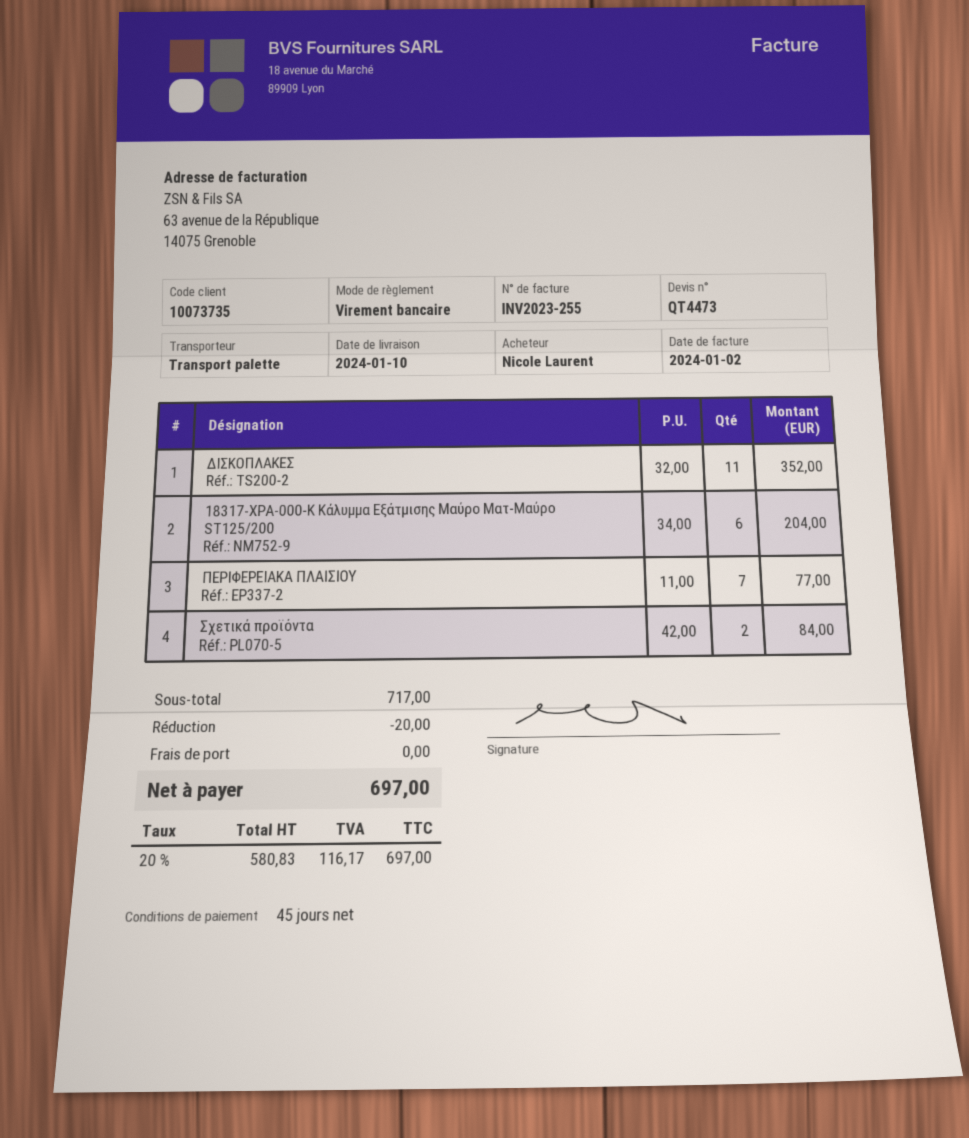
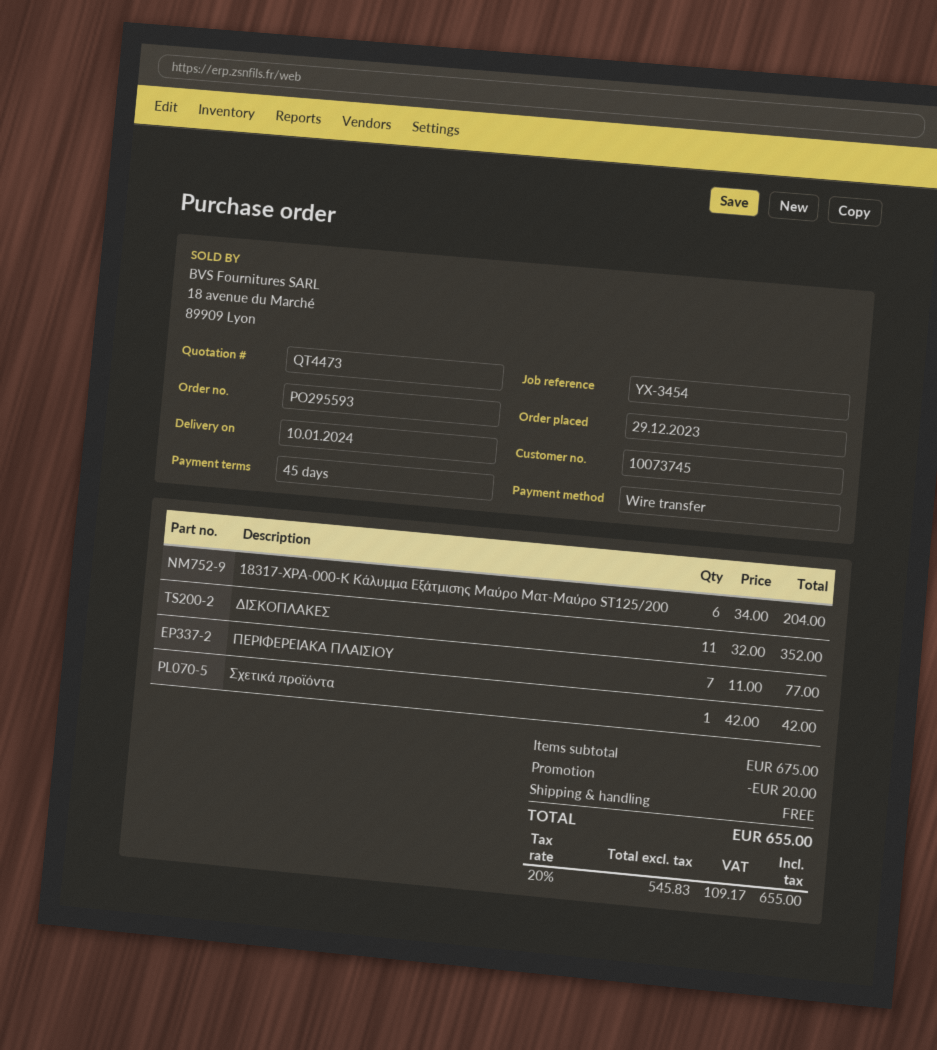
customer number: 10073735 -> 10073745
Σχετικά προϊόντα: 2 x 42.00 = 84.00 -> 1 x 42.00 = 42.00
subtotal: 717.00 -> 675.00
net: 580.83 -> 545.83
tax: 20% = 116.17 -> 20% = 109.17
total: 697.00 -> 655.00

